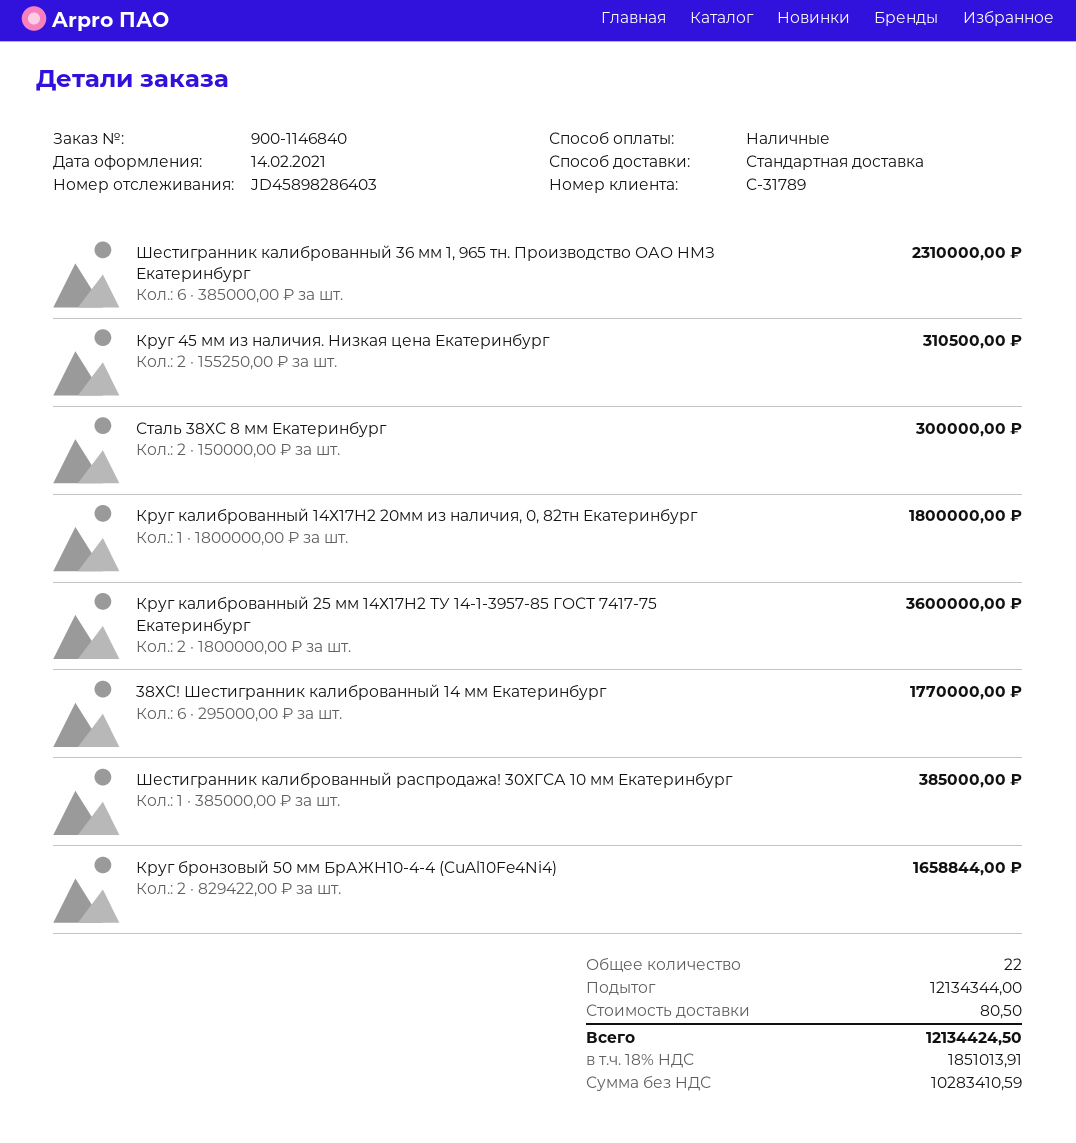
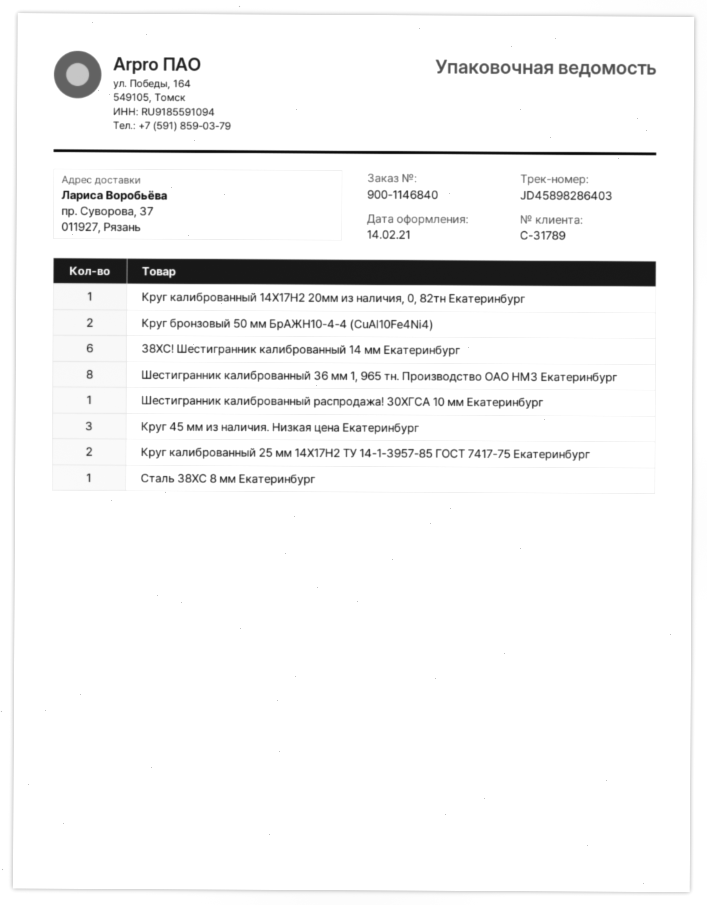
Шестигранник калиброванный 36 мм 1, 965 тн. Производство ОАО НМЗ Екатеринбург: 6 -> 8
Круг 45 мм из наличия. Низкая цена Екатеринбург: 2 -> 3
Сталь 38ХС 8 мм Екатеринбург: 2 -> 1

